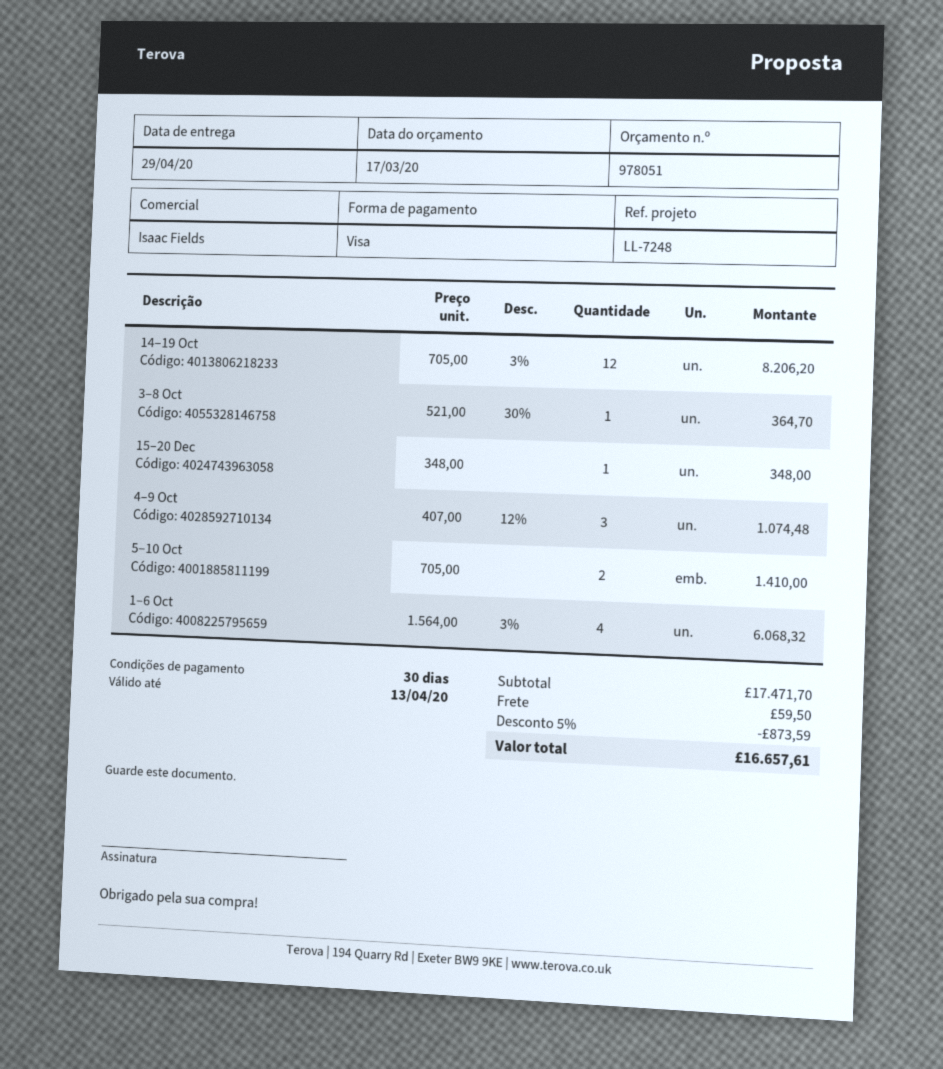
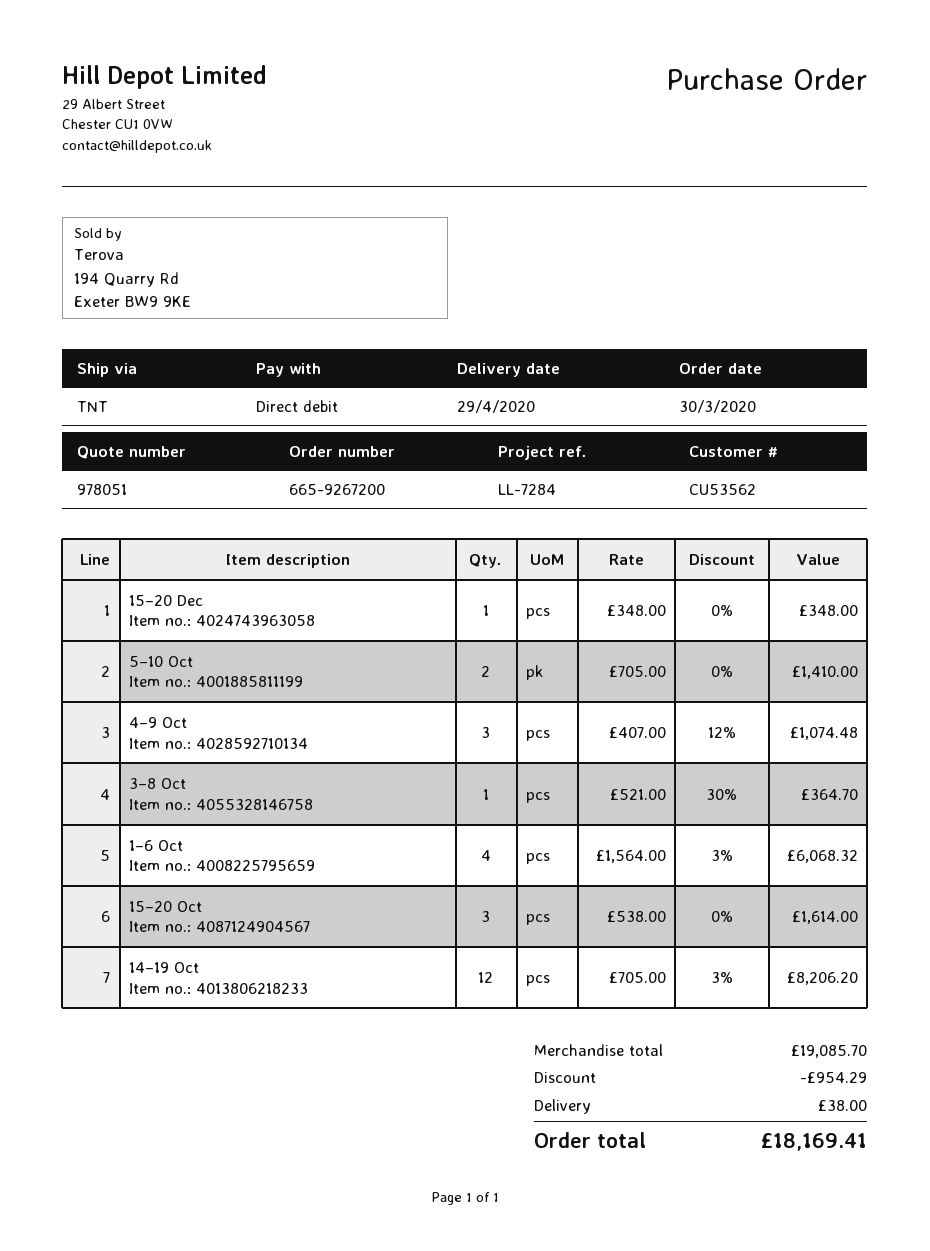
reference: LL-7248 -> LL-7284
payment method: Visa -> direct debit
15–20 Oct: none -> 3 x 538.00 = 1614.00
subtotal: 17471.70 -> 19085.70
discount: 873.59 -> 954.29
shipping: 59.50 -> 38.00
total: 16657.61 -> 18169.41

